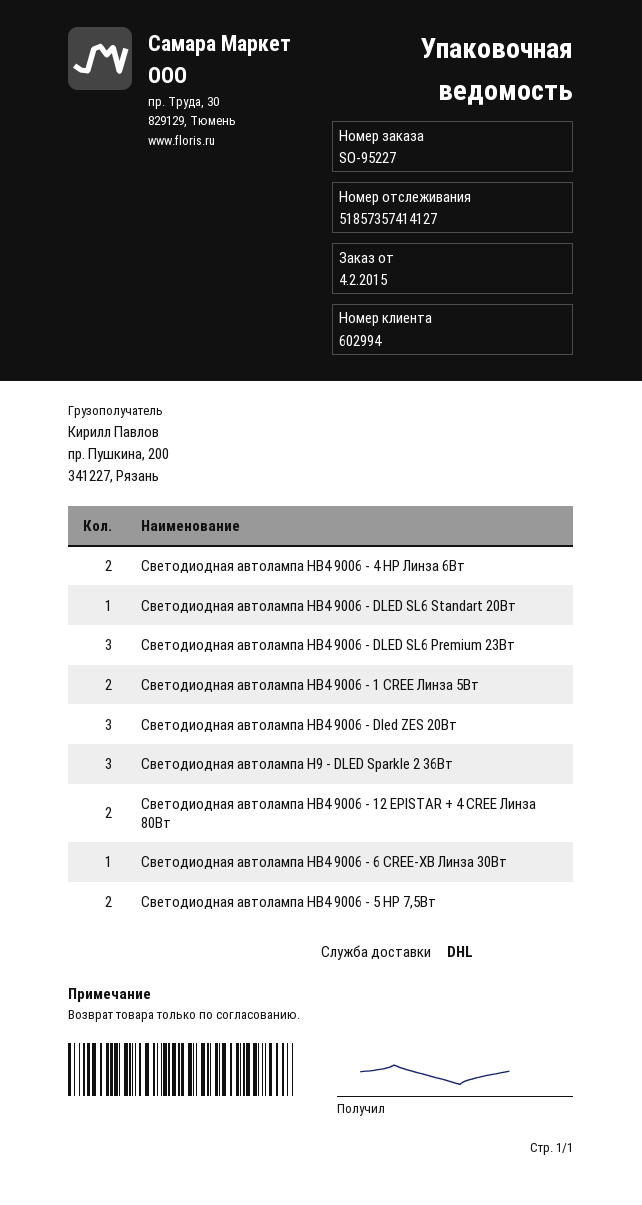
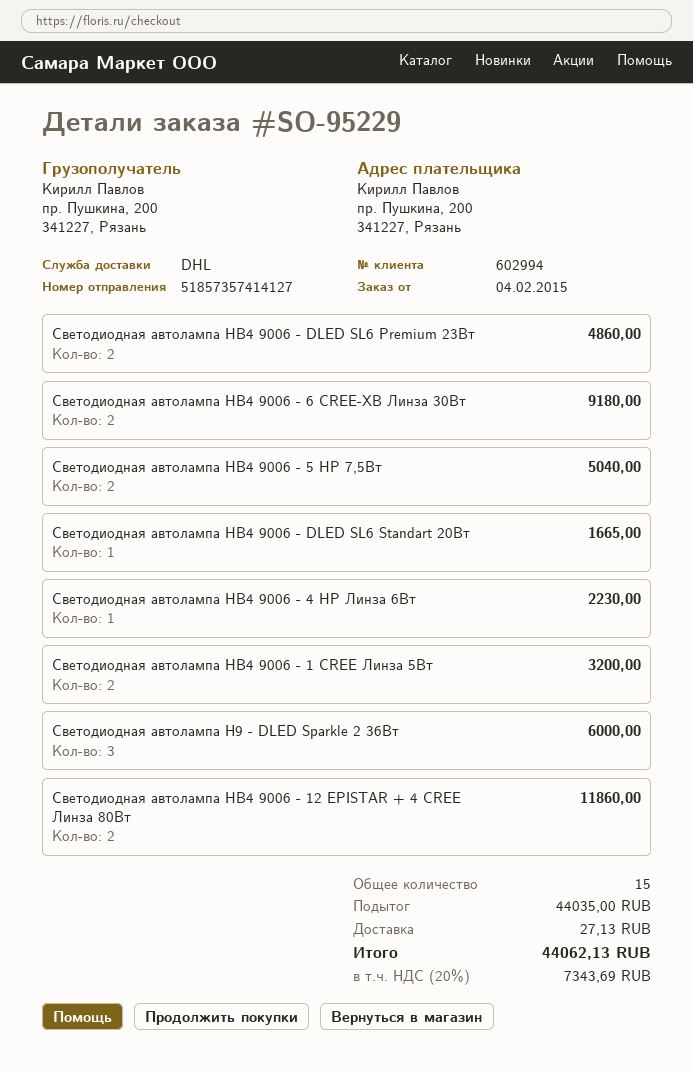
order number: SO-95227 -> SO-95229
Светодиодная автолампа HB4 9006 - 4 HP Линза 6Вт: 2 -> 1
Светодиодная автолампа HB4 9006 - DLED SL6 Premium 23Вт: 3 -> 2
Светодиодная автолампа HB4 9006 - Dled ZES 20Вт: 3 -> none
Светодиодная автолампа HB4 9006 - 6 CREE-XB Линза 30Вт: 1 -> 2

